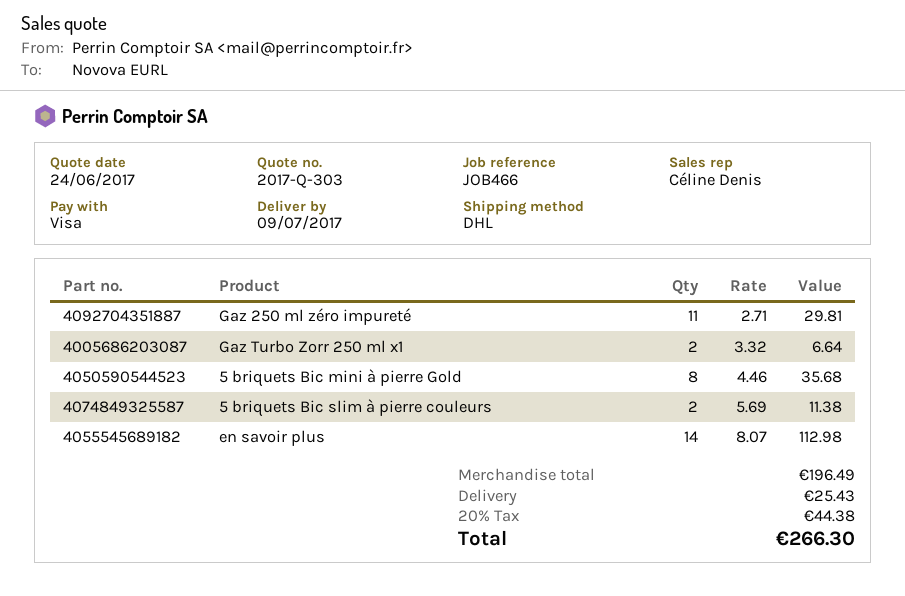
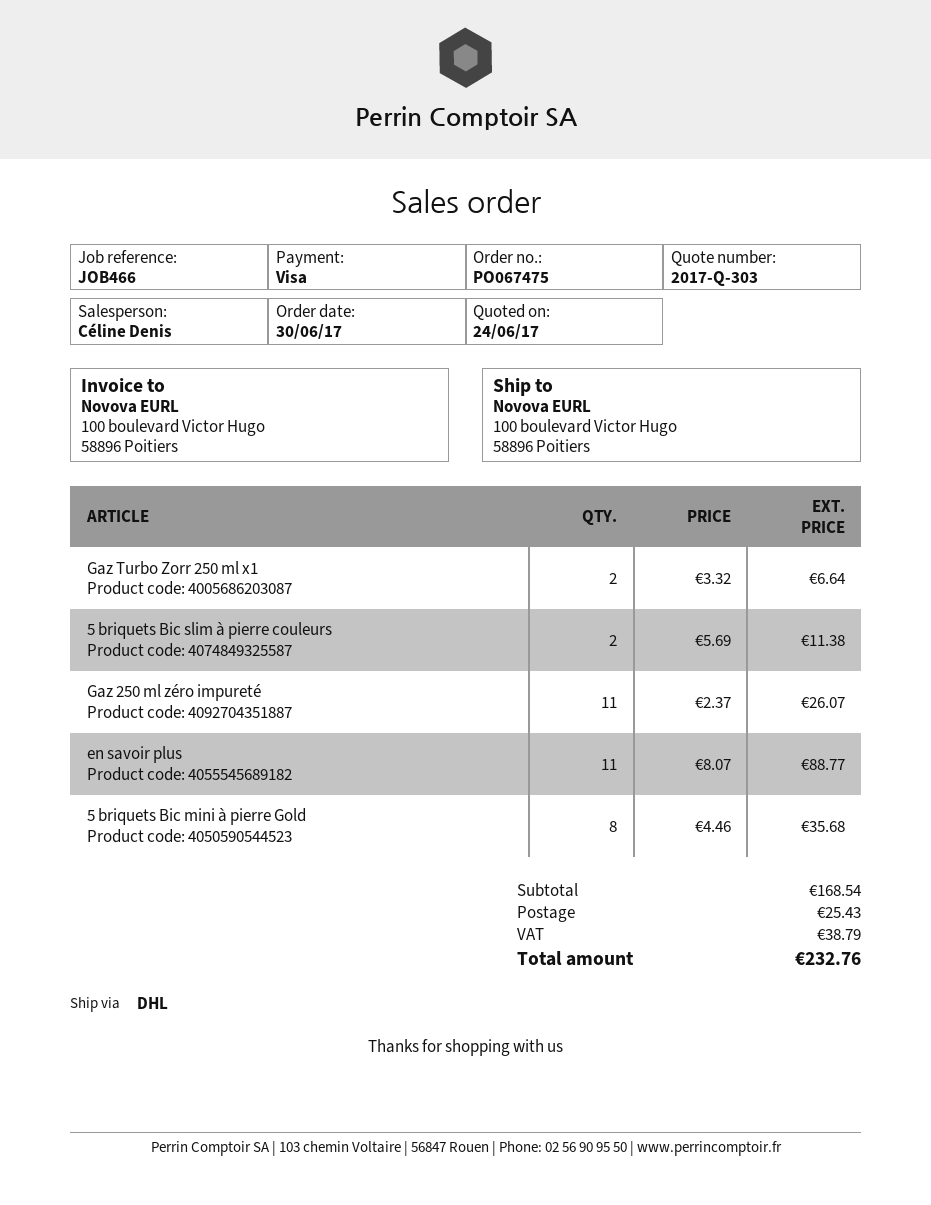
Gaz 250 ml zéro impureté: 11 x 2.71 = 29.81 -> 11 x 2.37 = 26.07
en savoir plus: 14 x 8.07 = 112.98 -> 11 x 8.07 = 88.77
subtotal: 196.49 -> 168.54
tax: 44.38 -> 38.79
total: 266.30 -> 232.76

